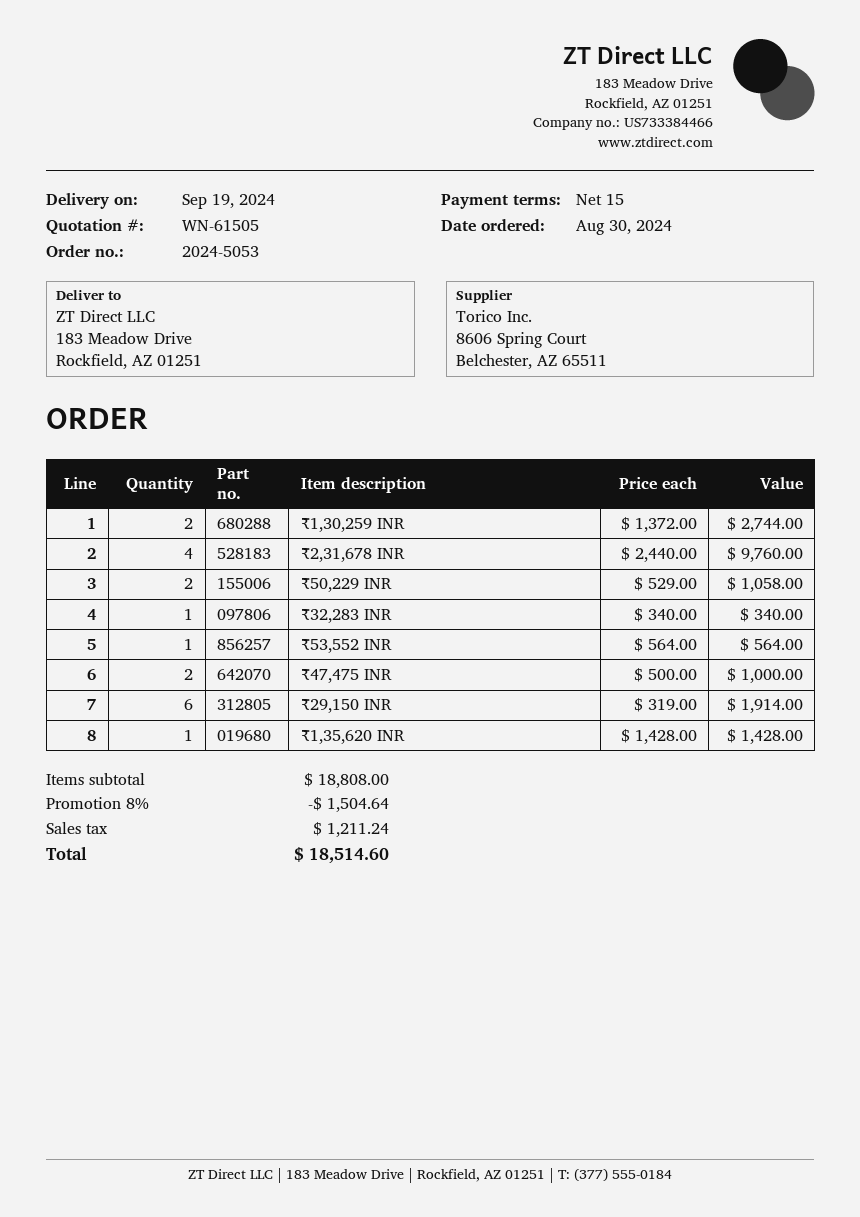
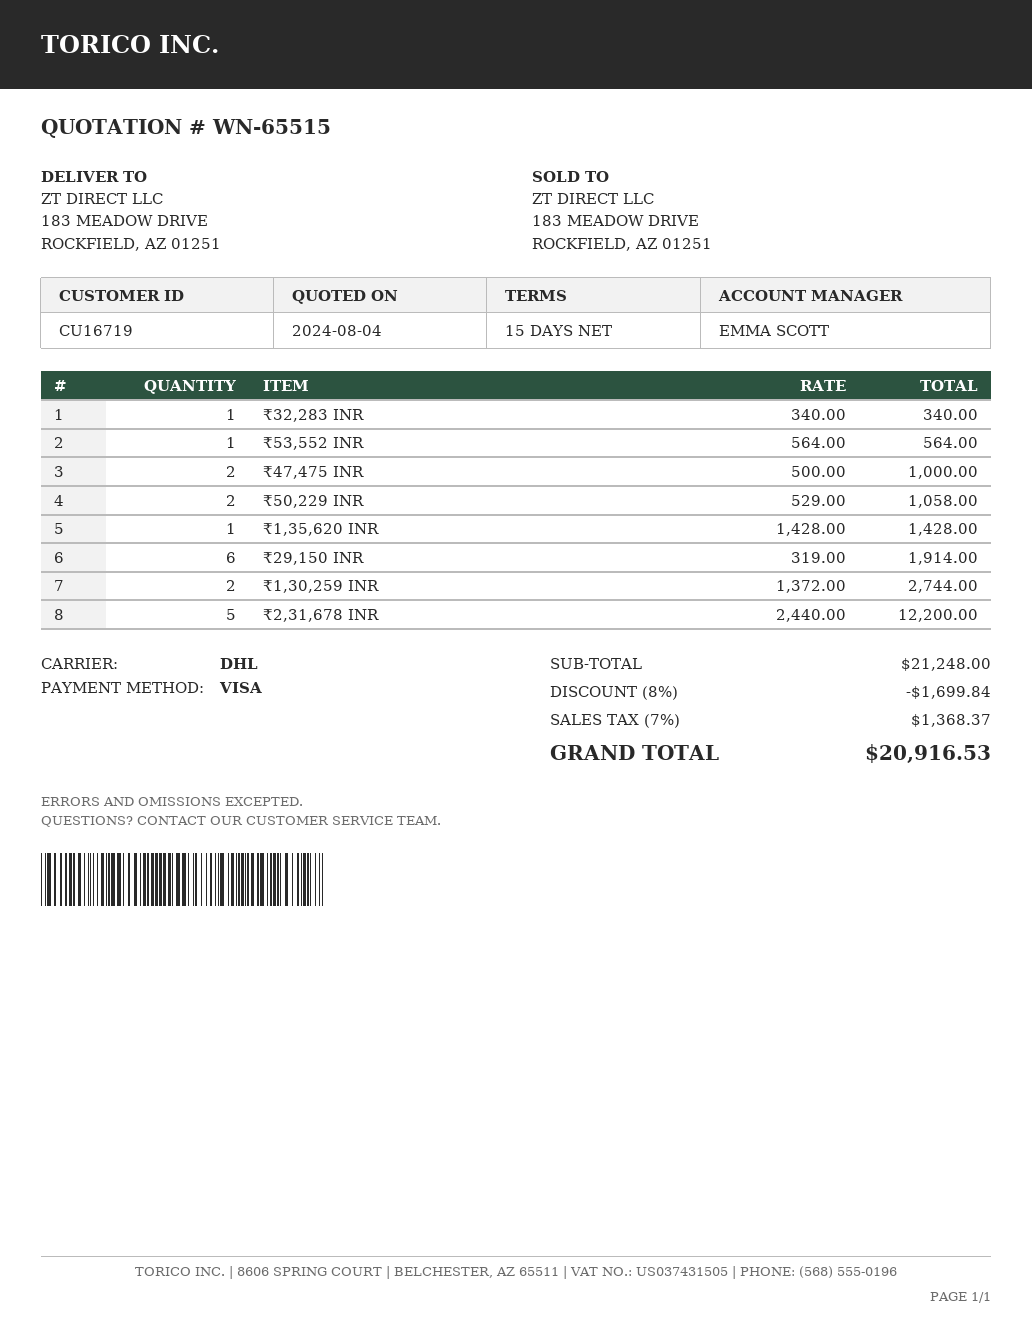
quote number: WN-61505 -> WN-65515
₹2,31,678 INR: 4 x 2440.00 = 9760.00 -> 5 x 2440.00 = 12200.00
subtotal: 18808.00 -> 21248.00
discount: 8% = 1504.64 -> 8% = 1699.84
tax: 1211.24 -> 1368.37
total: 18514.60 -> 20916.53

